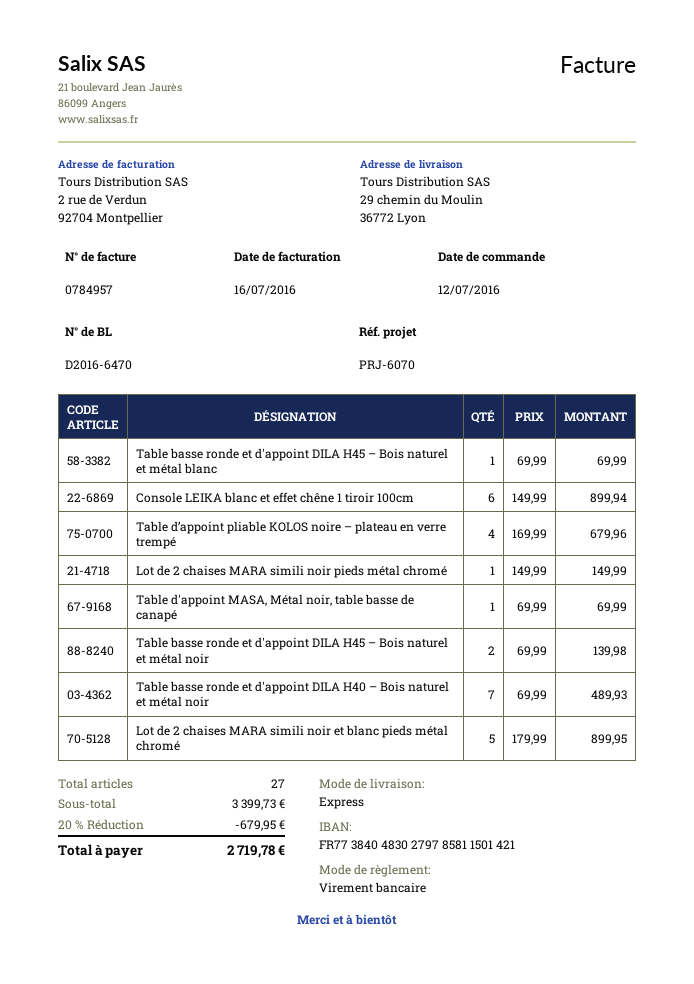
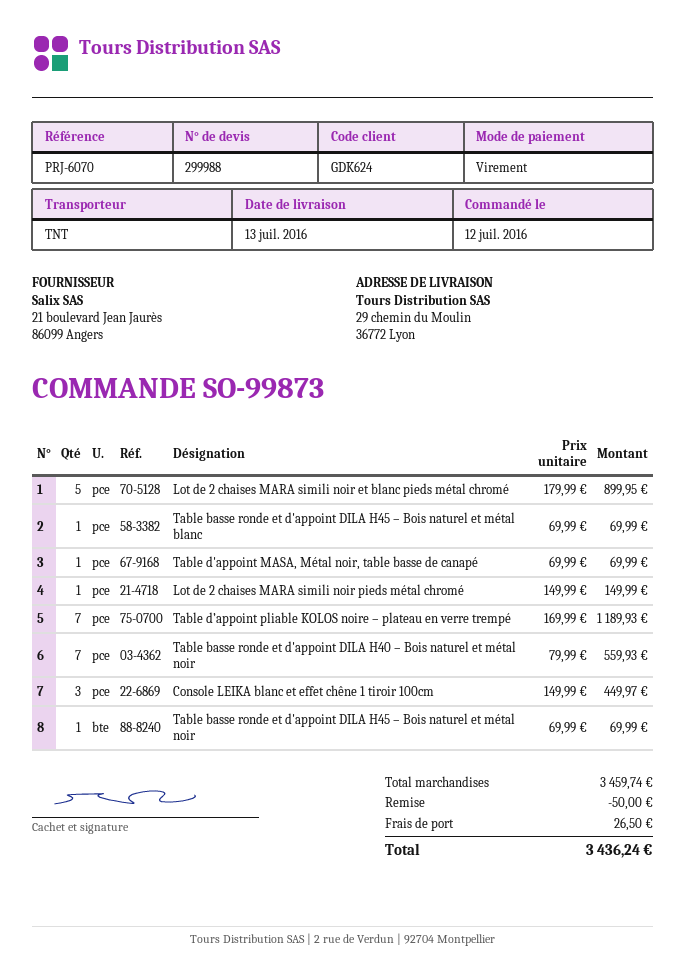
shipping method: express -> TNT
Console LEIKA blanc et effet chêne 1 tiroir 100cm: 6 x 149.99 = 899.94 -> 3 x 149.99 = 449.97
Table d’appoint pliable KOLOS noire – plateau en verre trempé: 4 x 169.99 = 679.96 -> 7 x 169.99 = 1189.93
Table basse ronde et d'appoint DILA H45 – Bois naturel et métal noir: 2 x 69.99 = 139.98 -> 1 x 69.99 = 69.99
Table basse ronde et d'appoint DILA H40 – Bois naturel et métal noir: 7 x 69.99 = 489.93 -> 7 x 79.99 = 559.93
subtotal: 3399.73 -> 3459.74
discount: 679.95 -> 50.00
shipping: none -> 26.50
total: 2719.78 -> 3436.24

